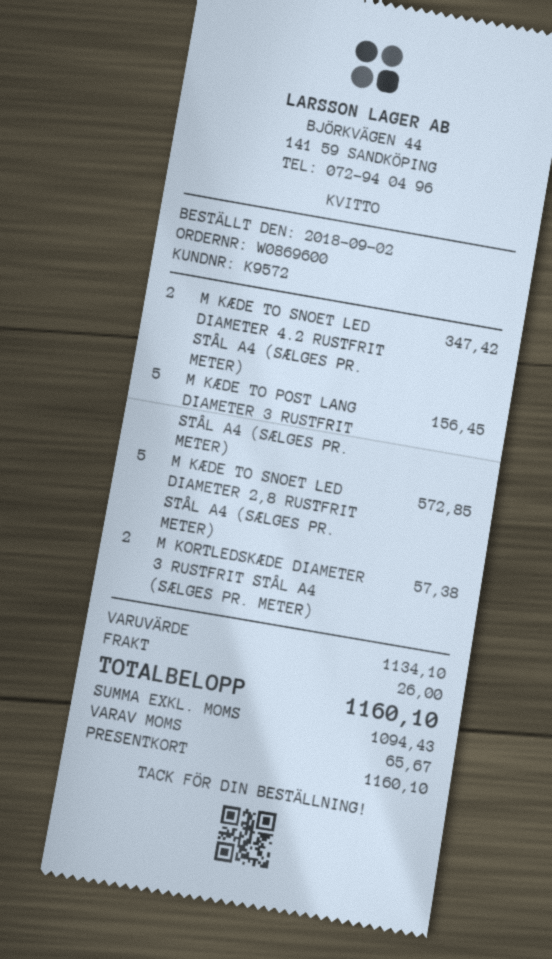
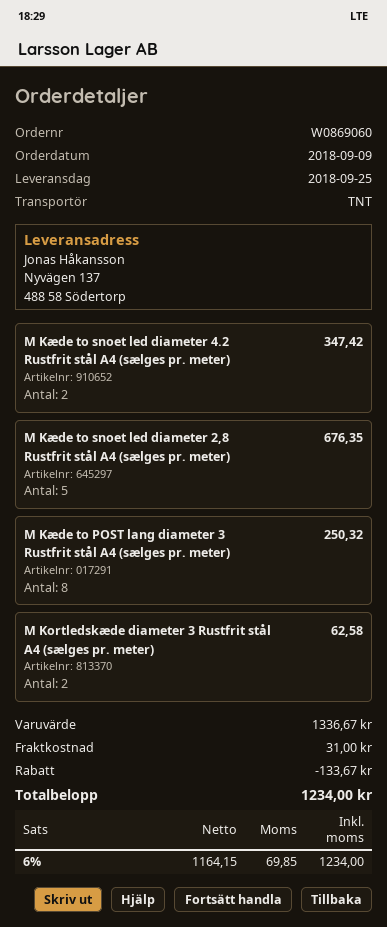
order number: W0869600 -> W0869060
order date: 2018-09-02 -> 2018-09-09
M KÆDE TO POST LANG DIAMETER 3 RUSTFRIT STÅL A4 (SÆLGES PR. METER): 5 for 156.45 -> 8 for 250.32
M KÆDE TO SNOET LED DIAMETER 2,8 RUSTFRIT STÅL A4 (SÆLGES PR. METER): 5 for 572.85 -> 5 for 676.35
M KORTLEDSKÆDE DIAMETER 3 RUSTFRIT STÅL A4 (SÆLGES PR. METER): 2 for 57.38 -> 2 for 62.58
subtotal: 1134.10 -> 1336.67
discount: none -> 133.67
shipping: 26.00 -> 31.00
net: 1094.43 -> 1164.15
tax: 65.67 -> 69.85
total: 1160.10 -> 1234.00

